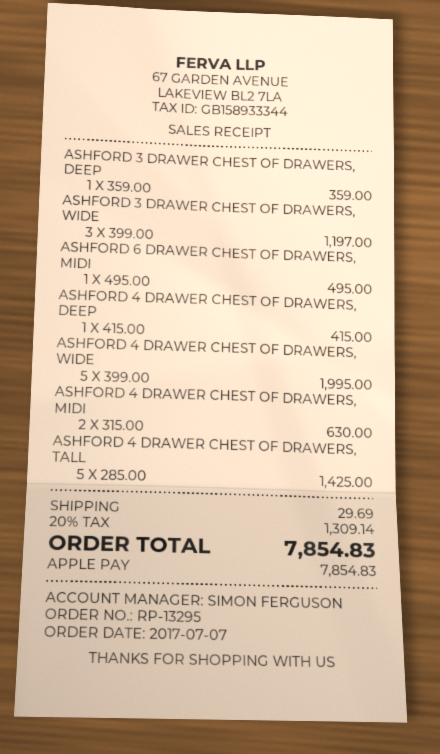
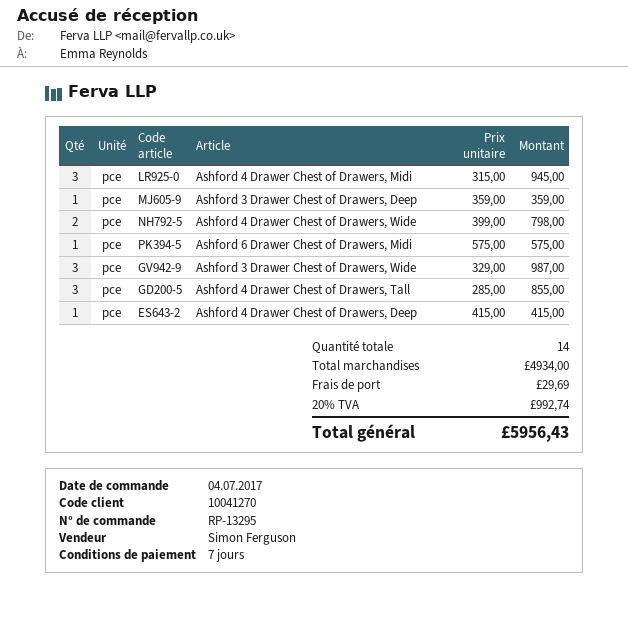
order date: 2017-07-07 -> 2017-07-04
ASHFORD 3 DRAWER CHEST OF DRAWERS, WIDE: 3 x 399.00 = 1197.00 -> 3 x 329.00 = 987.00
ASHFORD 6 DRAWER CHEST OF DRAWERS, MIDI: 1 x 495.00 = 495.00 -> 1 x 575.00 = 575.00
ASHFORD 4 DRAWER CHEST OF DRAWERS, WIDE: 5 x 399.00 = 1995.00 -> 2 x 399.00 = 798.00
ASHFORD 4 DRAWER CHEST OF DRAWERS, MIDI: 2 x 315.00 = 630.00 -> 3 x 315.00 = 945.00
ASHFORD 4 DRAWER CHEST OF DRAWERS, TALL: 5 x 285.00 = 1425.00 -> 3 x 285.00 = 855.00
tax: 20% = 1309.14 -> 20% = 992.74
total: 7854.83 -> 5956.43

